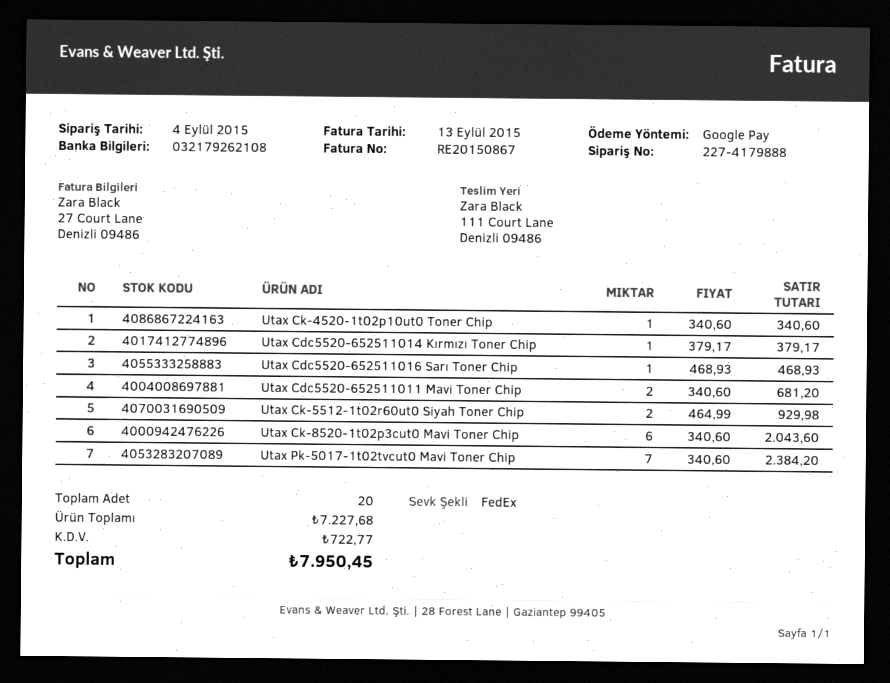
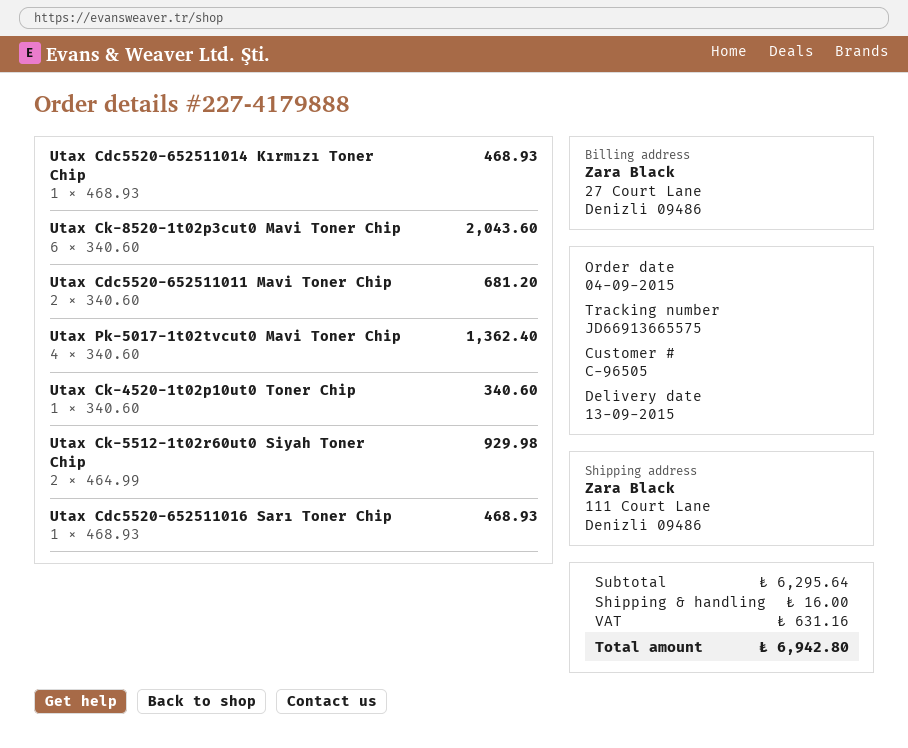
Utax Cdc5520-652511014 Kırmızı Toner Chip: 1 x 379.17 = 379.17 -> 1 x 468.93 = 468.93
Utax Pk-5017-1t02tvcut0 Mavi Toner Chip: 7 x 340.60 = 2384.20 -> 4 x 340.60 = 1362.40
subtotal: 7227.68 -> 6295.64
shipping: none -> 16.00
tax: 722.77 -> 631.16
total: 7950.45 -> 6942.80

